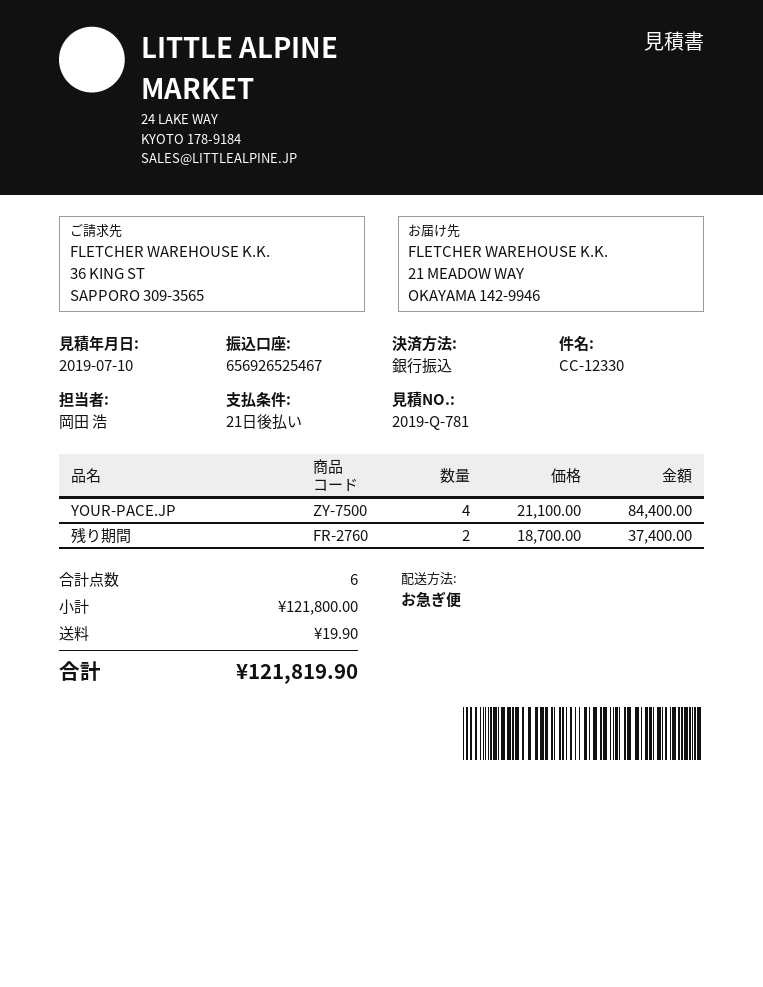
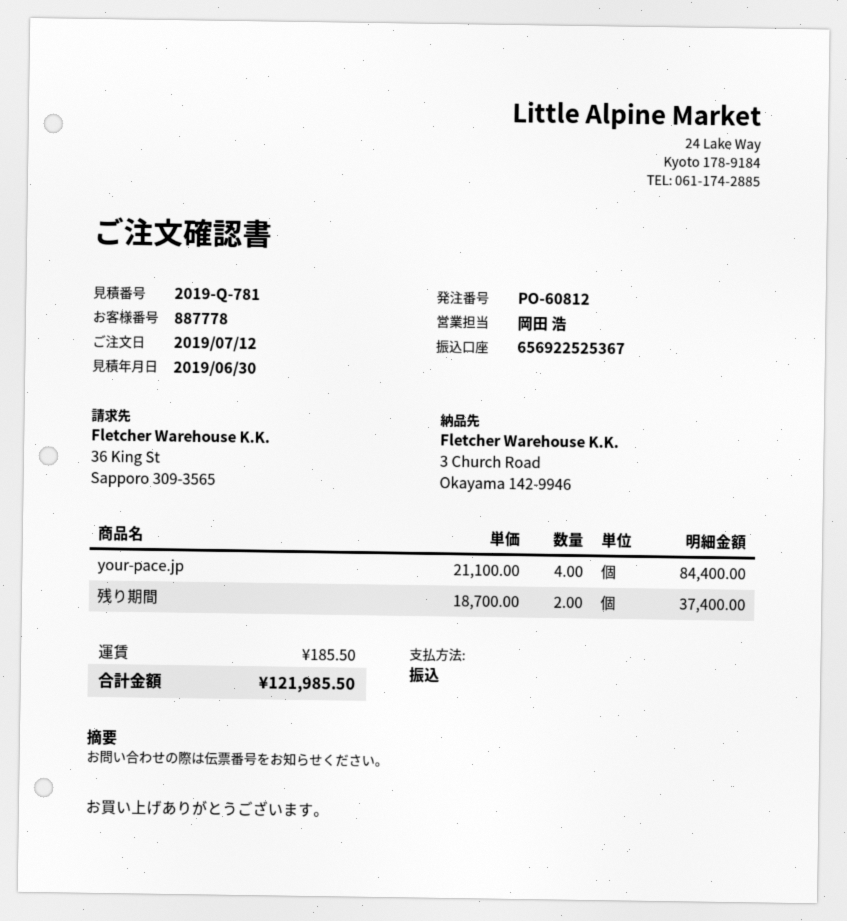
quote date: 2019-07-10 -> 2019-06-30
bank account: 656926525467 -> 656922525367
ship to: 21 MEADOW WAY, OKAYAMA 142-9946 -> 3 Church Road, Okayama 142-9946
shipping: 19.90 -> 185.50
total: 121819.90 -> 121985.50

